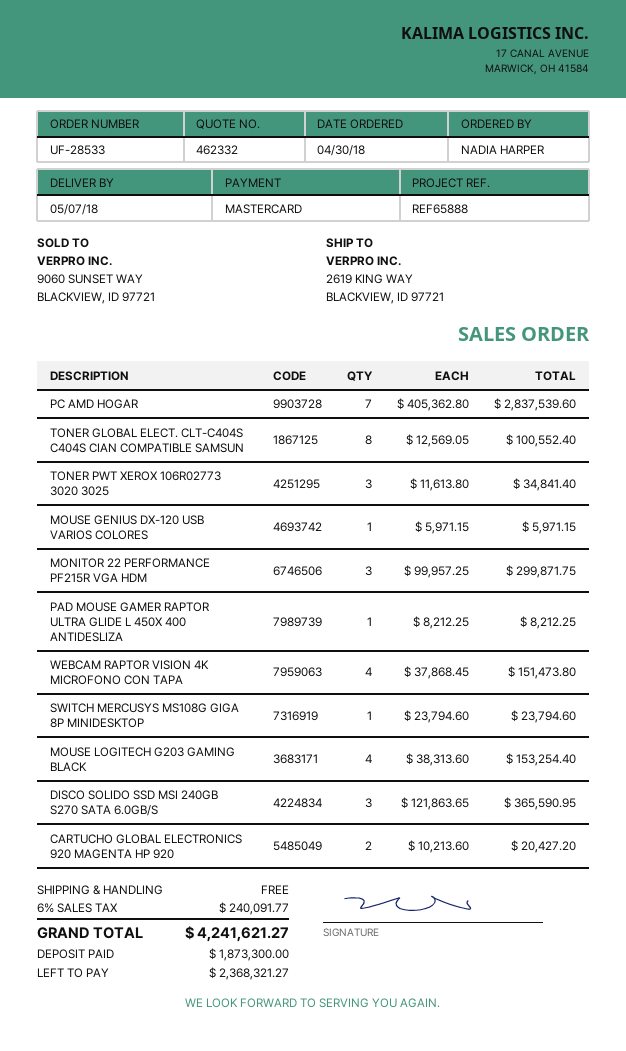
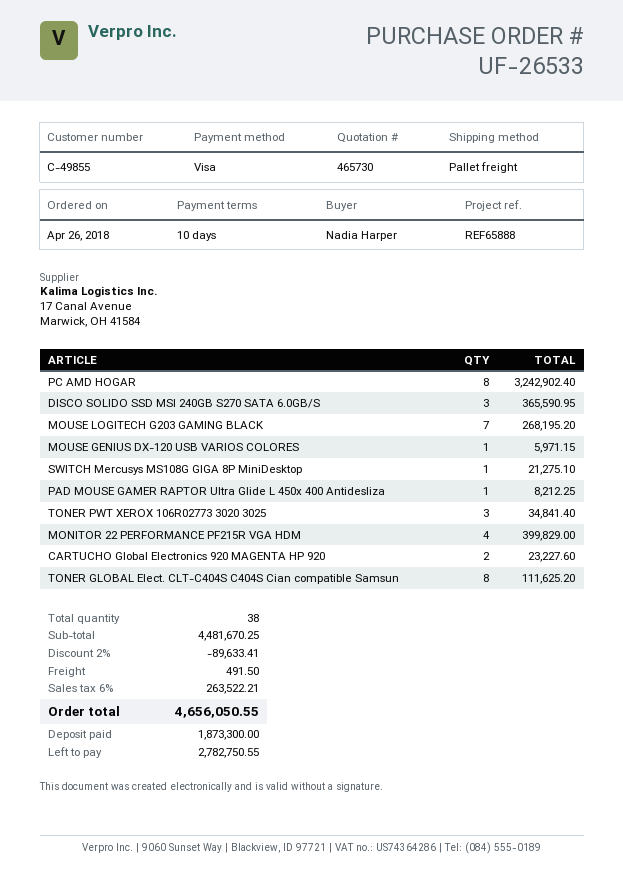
quote number: 462332 -> 465730
order number: UF-28533 -> UF-26533
order date: 2018-04-30 -> 2018-04-26
payment method: Mastercard -> Visa
PC AMD HOGAR: 7 for 2837539.60 -> 8 for 3242902.40
TONER GLOBAL ELECT. CLT-C404S C404S CIAN COMPATIBLE SAMSUN: 8 for 100552.40 -> 8 for 111625.20
MONITOR 22 PERFORMANCE PF215R VGA HDM: 3 for 299871.75 -> 4 for 399829.00
WEBCAM RAPTOR VISION 4K MICROFONO CON TAPA: 4 for 151473.80 -> none
SWITCH MERCUSYS MS108G GIGA 8P MINIDESKTOP: 1 for 23794.60 -> 1 for 21275.10
MOUSE LOGITECH G203 GAMING BLACK: 4 for 153254.40 -> 7 for 268195.20
CARTUCHO GLOBAL ELECTRONICS 920 MAGENTA HP 920: 2 for 20427.20 -> 2 for 23227.60
discount: none -> 2% = 89633.41
shipping: 0.00 -> 491.50
tax: 6% = 240091.77 -> 6% = 263522.21
total: 4241621.27 -> 4656050.55
balance: 2368321.27 -> 2782750.55

